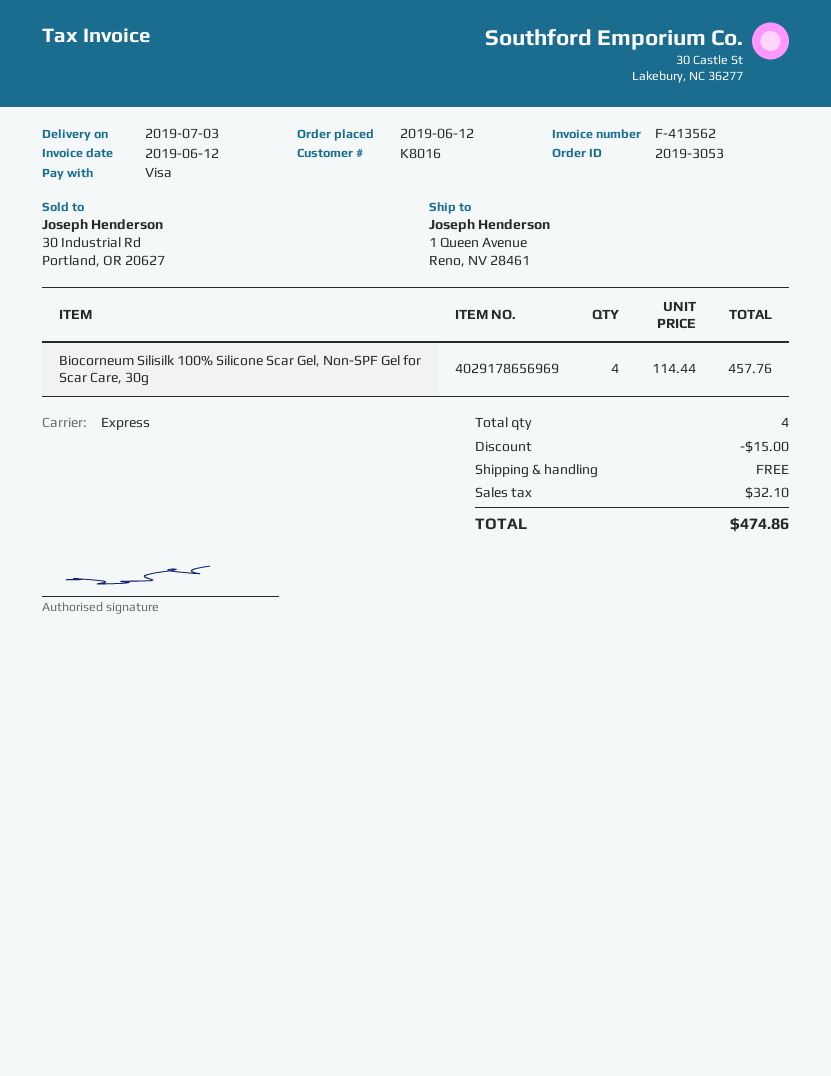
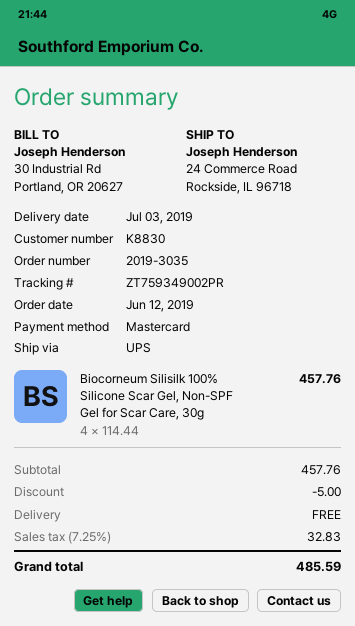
order number: 2019-3053 -> 2019-3035
customer number: K8016 -> K8830
payment method: Visa -> Mastercard
shipping method: express -> UPS
ship to: 1 Queen Avenue, Reno, NV 28461 -> 24 Commerce Road, Rockside, IL 96718
discount: 15.00 -> 5.00
tax: 32.10 -> 32.83
total: 474.86 -> 485.59

